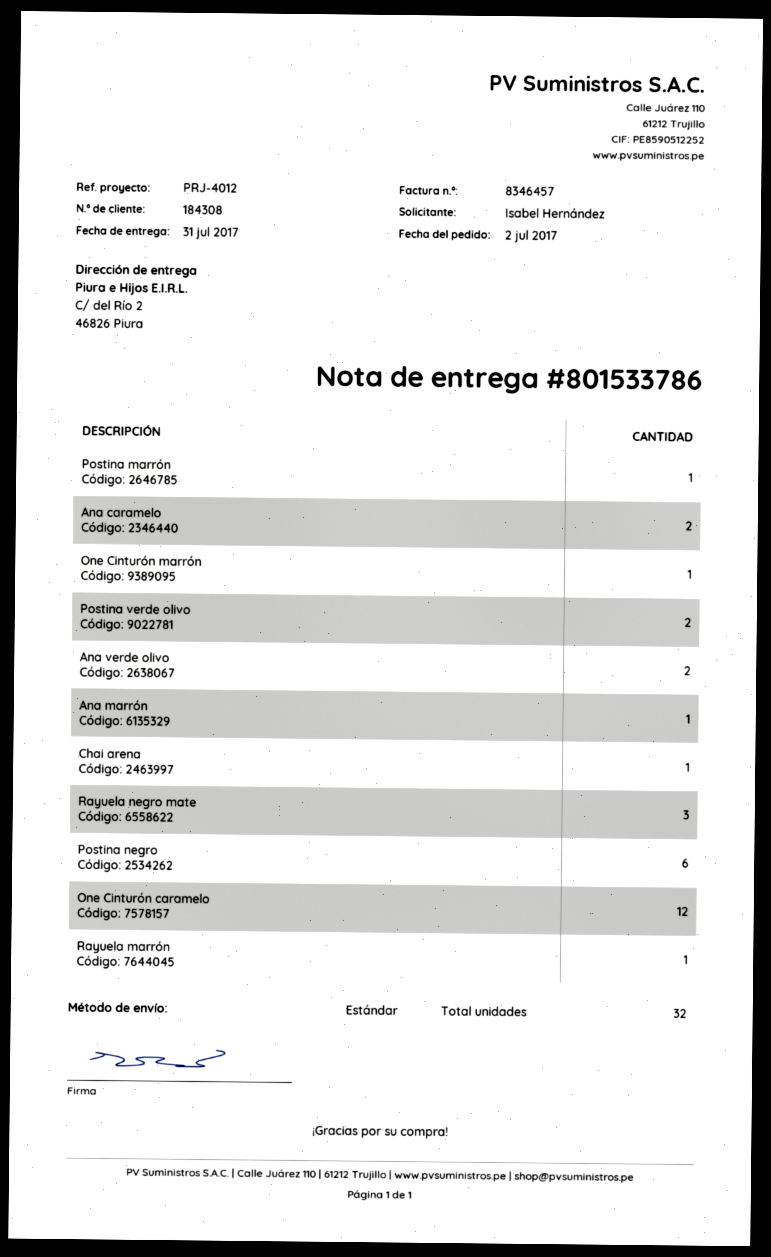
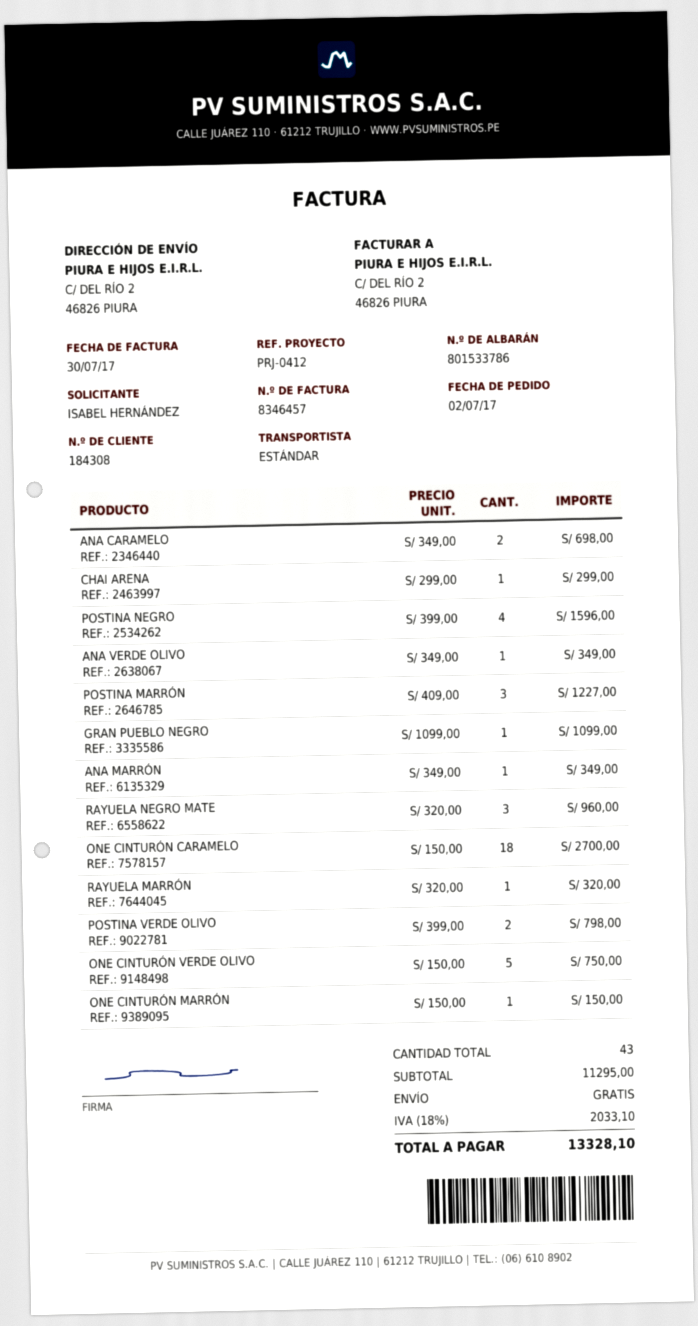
reference: PRJ-4012 -> PRJ-0412
Postina marrón: 1 -> 3
Ana verde olivo: 2 -> 1
Postina negro: 6 -> 4
One Cinturón caramelo: 12 -> 18
GRAN PUEBLO NEGRO: none -> 1
ONE CINTURÓN VERDE OLIVO: none -> 5
total quantity: 32 -> 43

